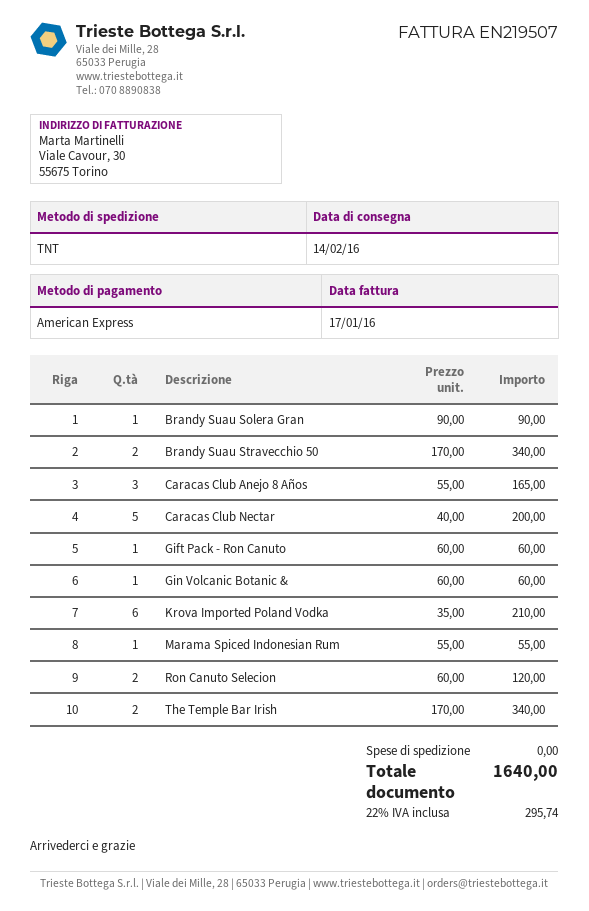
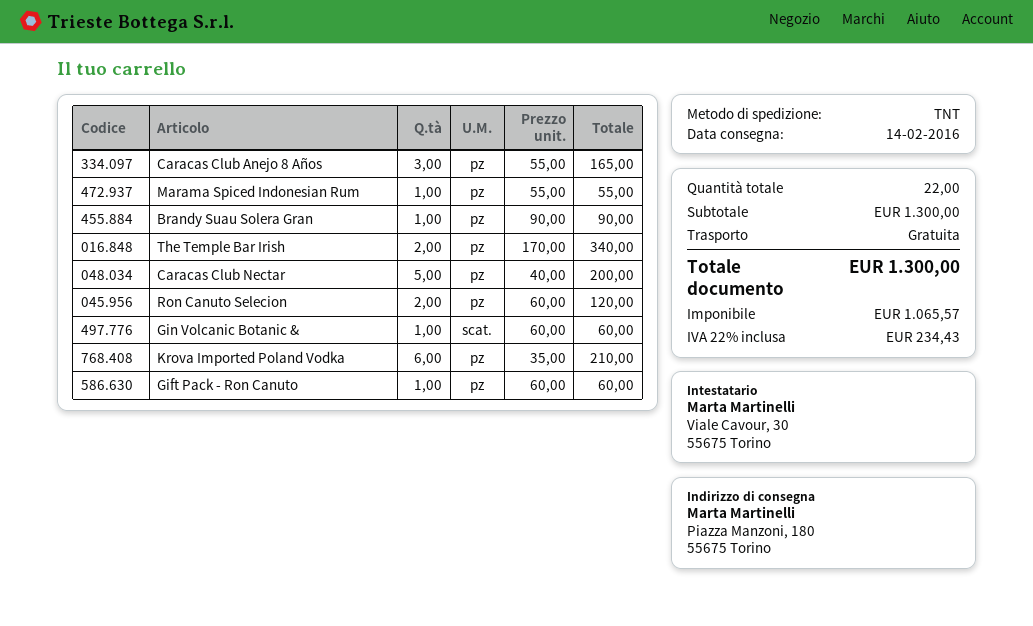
Brandy Suau Stravecchio 50: 2 x 170.00 = 340.00 -> none
tax: 22% = 295.74 -> 22% = 234.43
total: 1640.00 -> 1300.00

